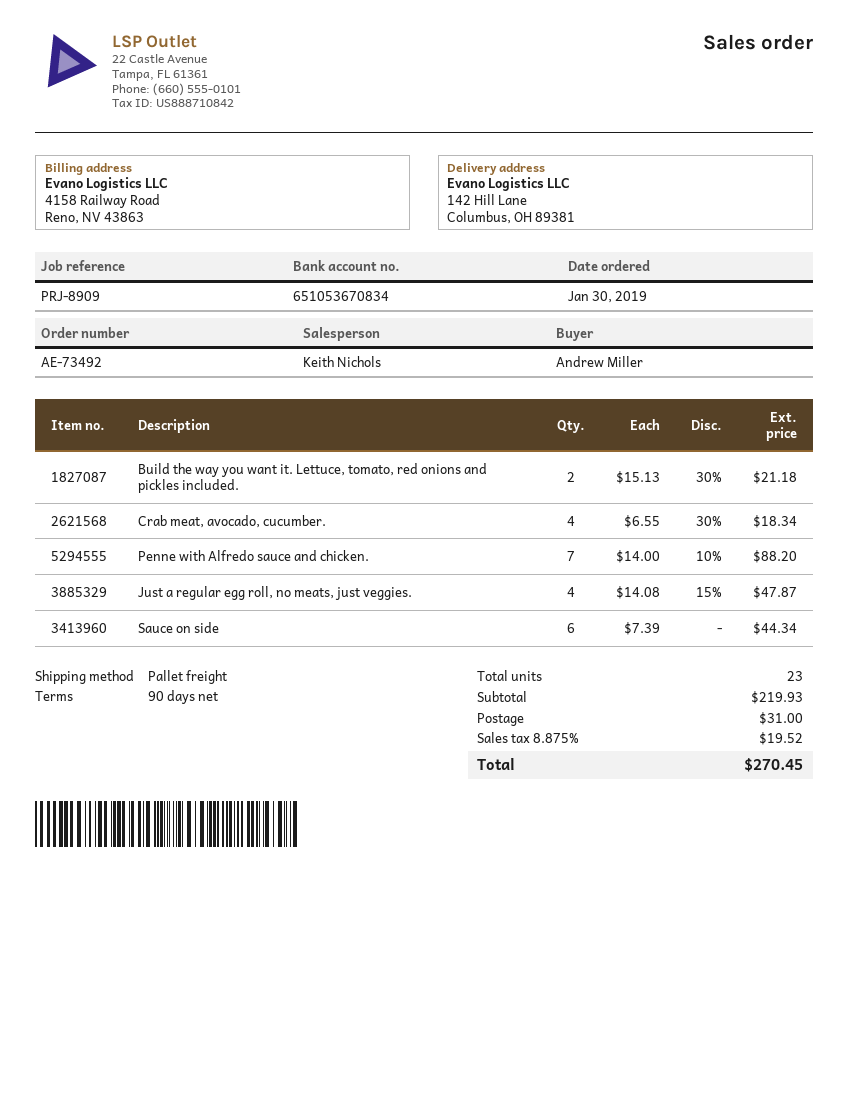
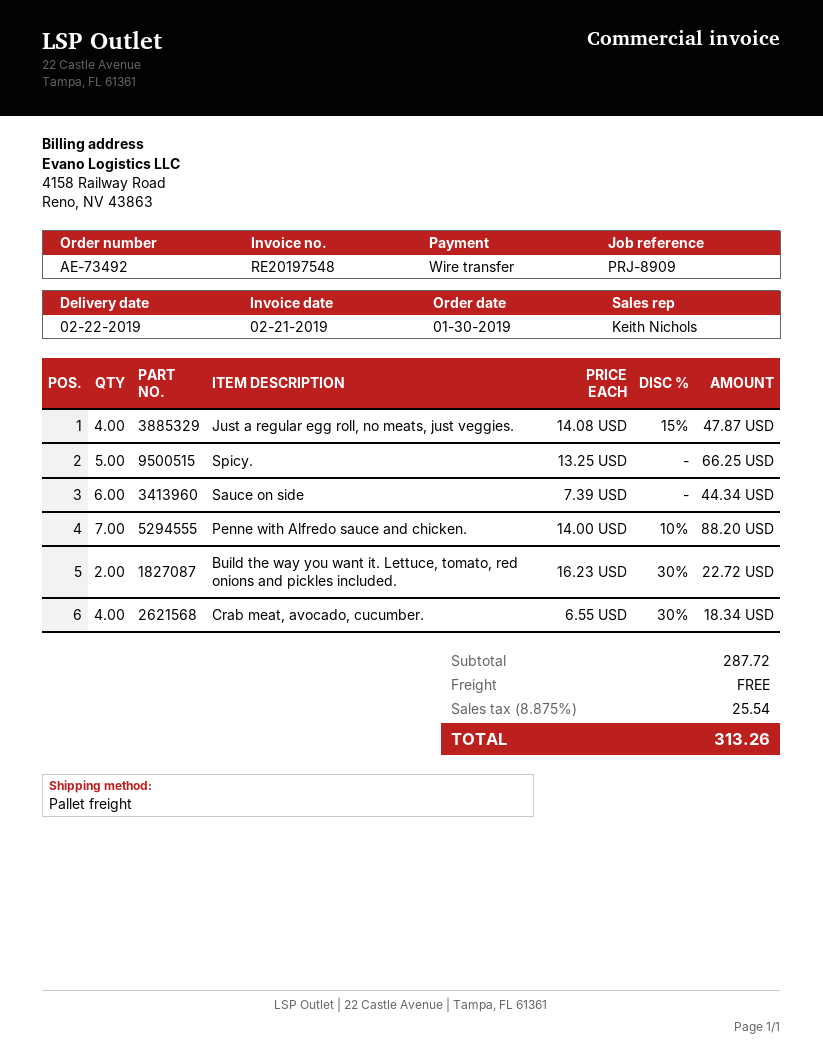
Build the way you want it. Lettuce, tomato, red onions and pickles included.: 2 x 15.13 - 30% = 21.18 -> 2 x 16.23 - 30% = 22.72
Spicy.: none -> 5 x 13.25 = 66.25
subtotal: 219.93 -> 287.72
shipping: 31.00 -> 0.00
tax: 8.875% = 19.52 -> 8.875% = 25.54
total: 270.45 -> 313.26

